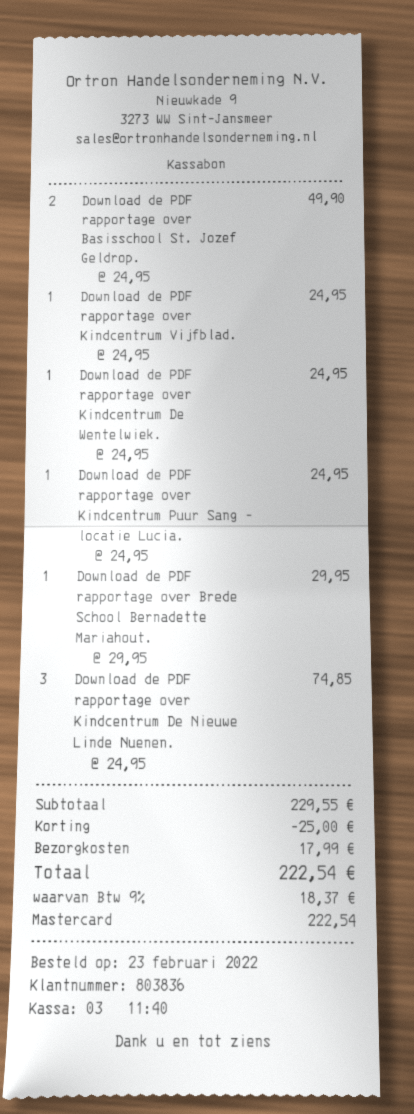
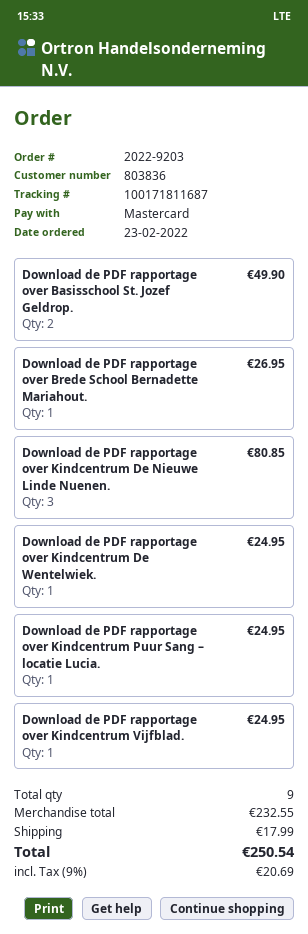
Download de PDF rapportage over Brede School Bernadette Mariahout.: 1 for 29.95 -> 1 for 26.95
Download de PDF rapportage over Kindcentrum De Nieuwe Linde Nuenen.: 3 for 74.85 -> 3 for 80.85
subtotal: 229.55 -> 232.55
discount: 25.00 -> none
tax: 9% = 18.37 -> 9% = 20.69
total: 222.54 -> 250.54

